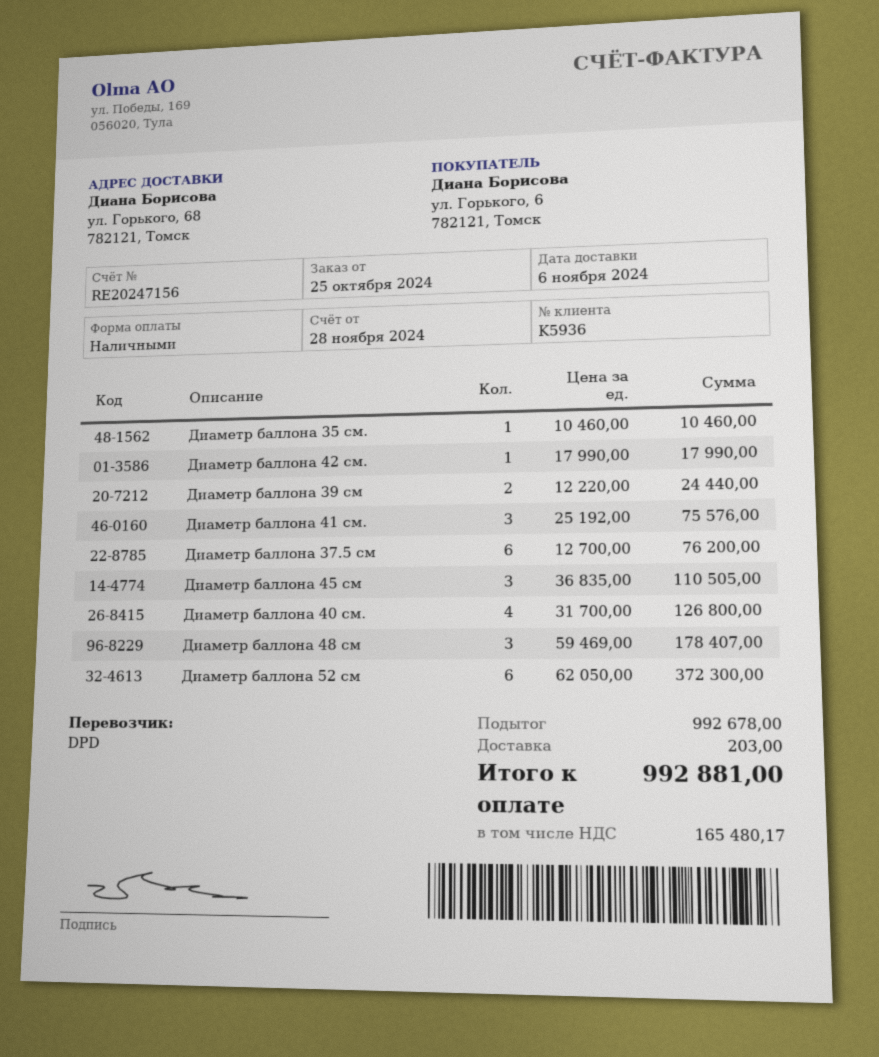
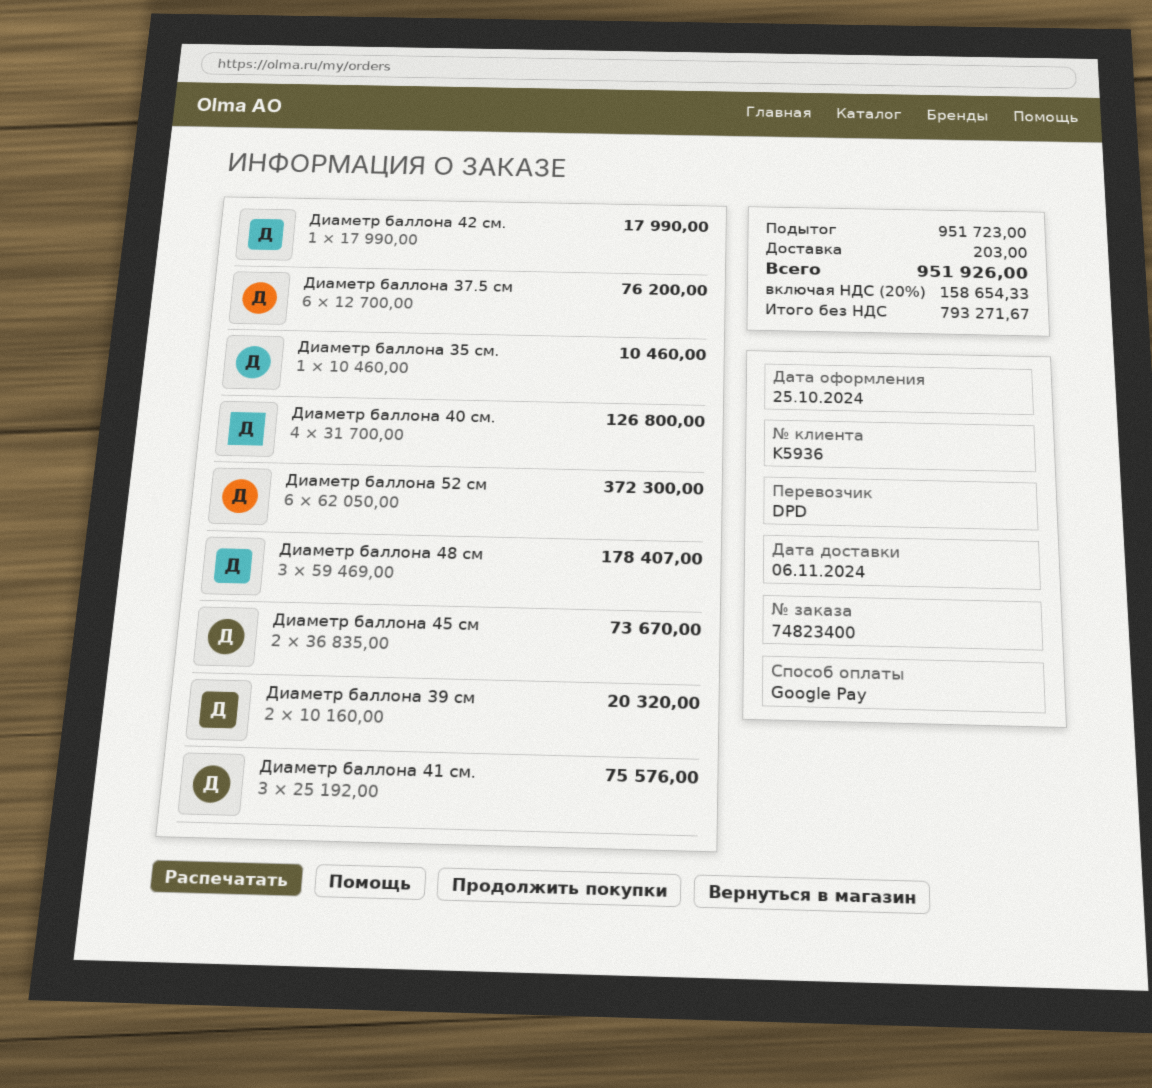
payment method: cash -> Google Pay
Диаметр баллона 39 см: 2 x 12220.00 = 24440.00 -> 2 x 10160.00 = 20320.00
Диаметр баллона 45 см: 3 x 36835.00 = 110505.00 -> 2 x 36835.00 = 73670.00
subtotal: 992678.00 -> 951723.00
tax: 165480.17 -> 158654.33
total: 992881.00 -> 951926.00

